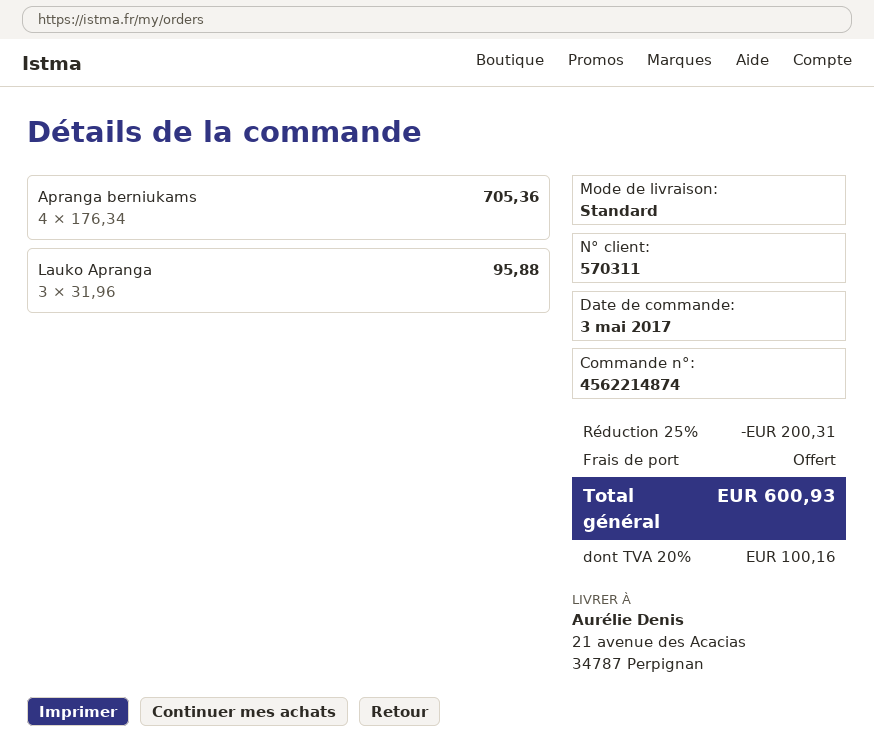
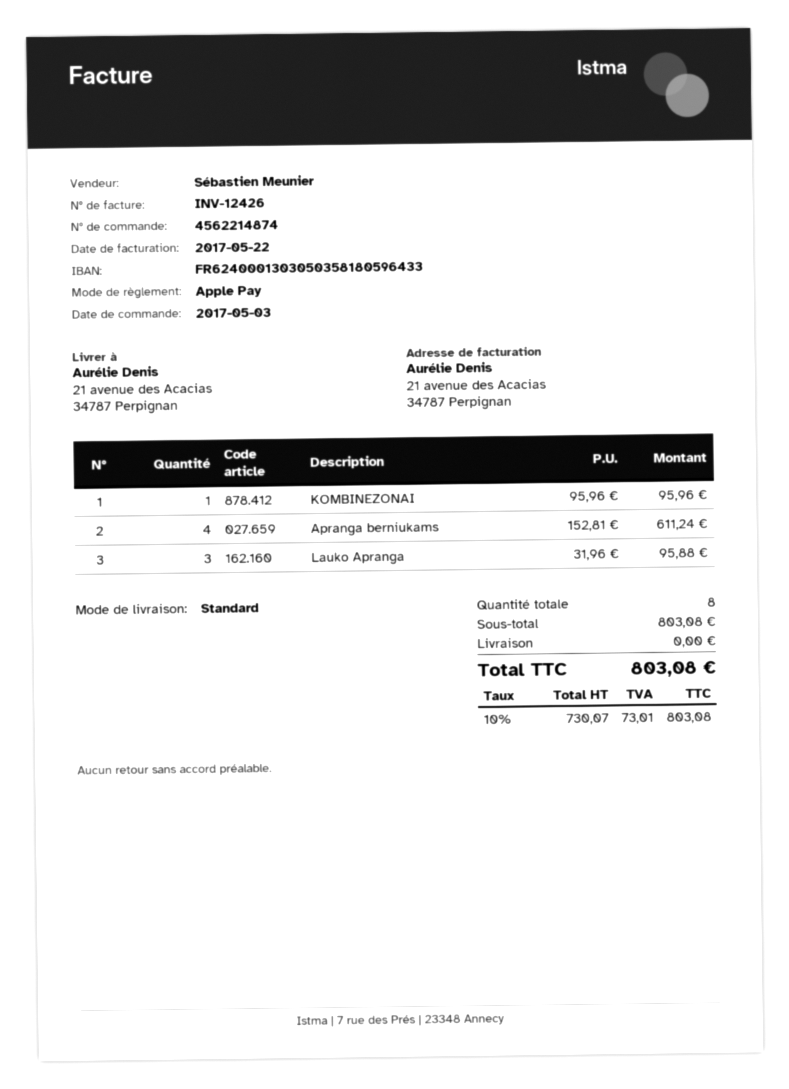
Apranga berniukams: 4 x 176.34 = 705.36 -> 4 x 152.81 = 611.24
KOMBINEZONAI: none -> 1 x 95.96 = 95.96
discount: 25% = 200.31 -> none
tax: 20% = 100.16 -> 10% = 73.01
total: 600.93 -> 803.08

